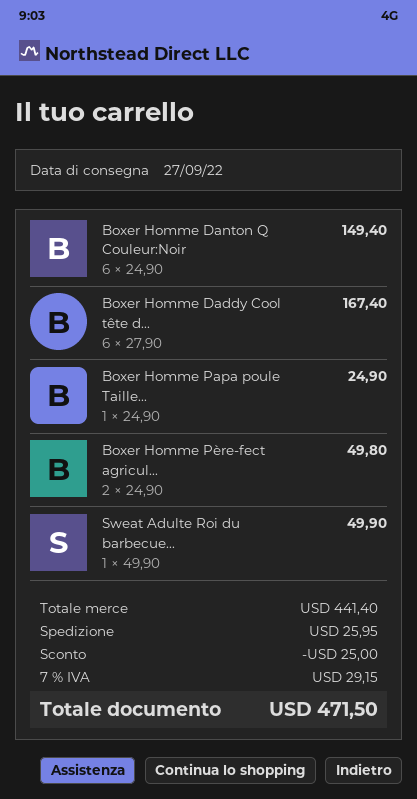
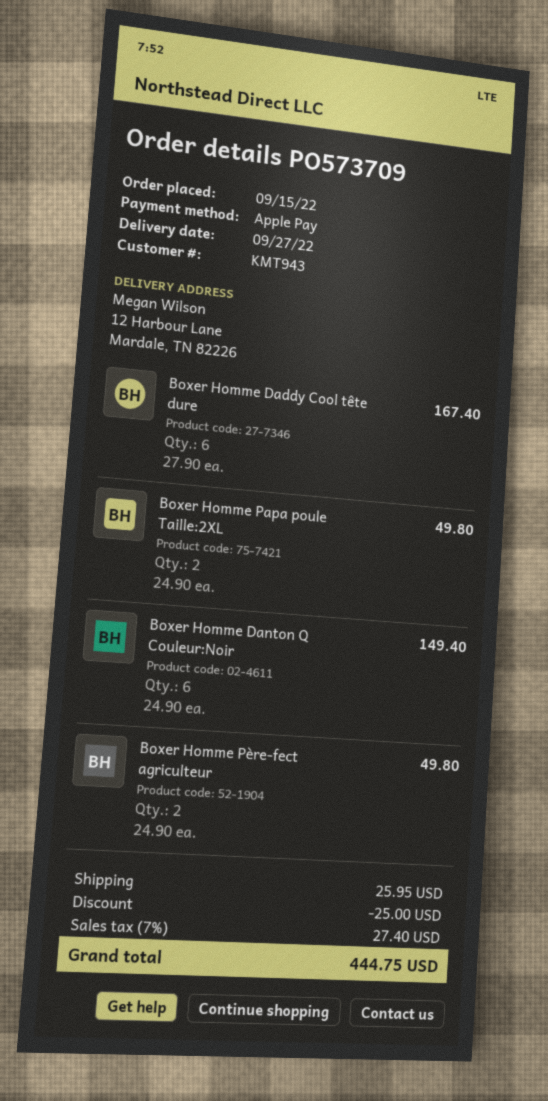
Boxer Homme Papa poule Taille...: 1 x 24.90 = 24.90 -> 2 x 24.90 = 49.80
Sweat Adulte Roi du barbecue...: 1 x 49.90 = 49.90 -> none
tax: 7% = 29.15 -> 7% = 27.40
total: 471.50 -> 444.75

